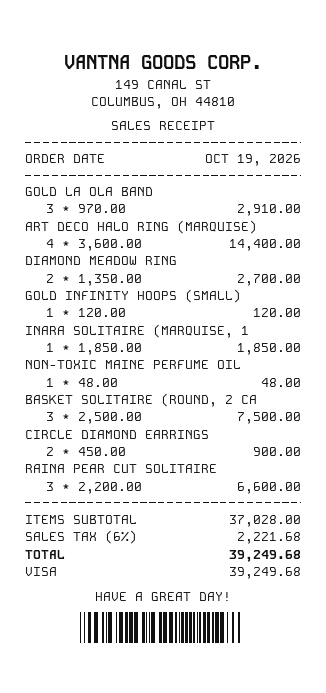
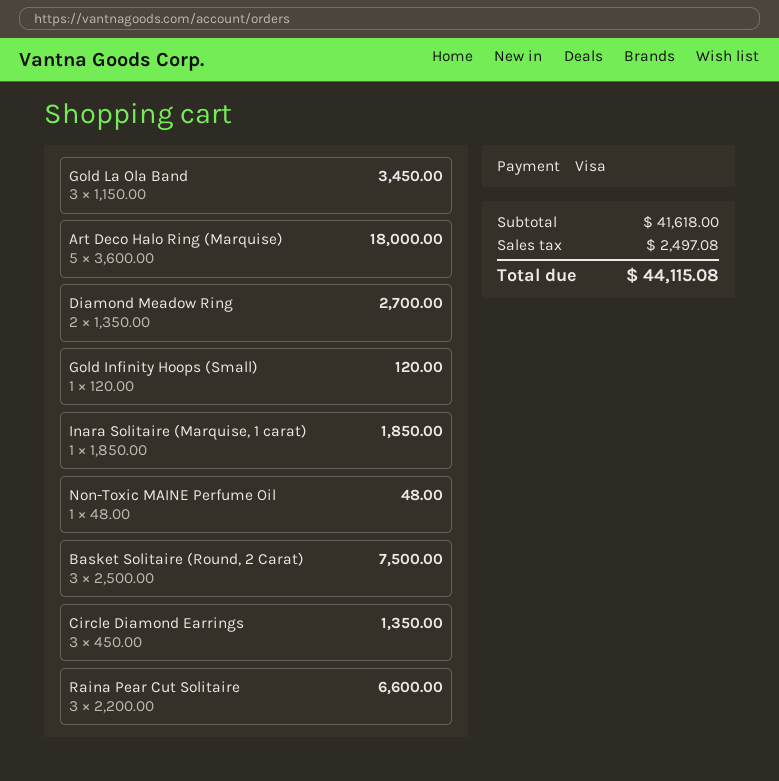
GOLD LA OLA BAND: 3 x 970.00 = 2910.00 -> 3 x 1150.00 = 3450.00
ART DECO HALO RING (MARQUISE): 4 x 3600.00 = 14400.00 -> 5 x 3600.00 = 18000.00
CIRCLE DIAMOND EARRINGS: 2 x 450.00 = 900.00 -> 3 x 450.00 = 1350.00
subtotal: 37028.00 -> 41618.00
tax: 2221.68 -> 2497.08
total: 39249.68 -> 44115.08

